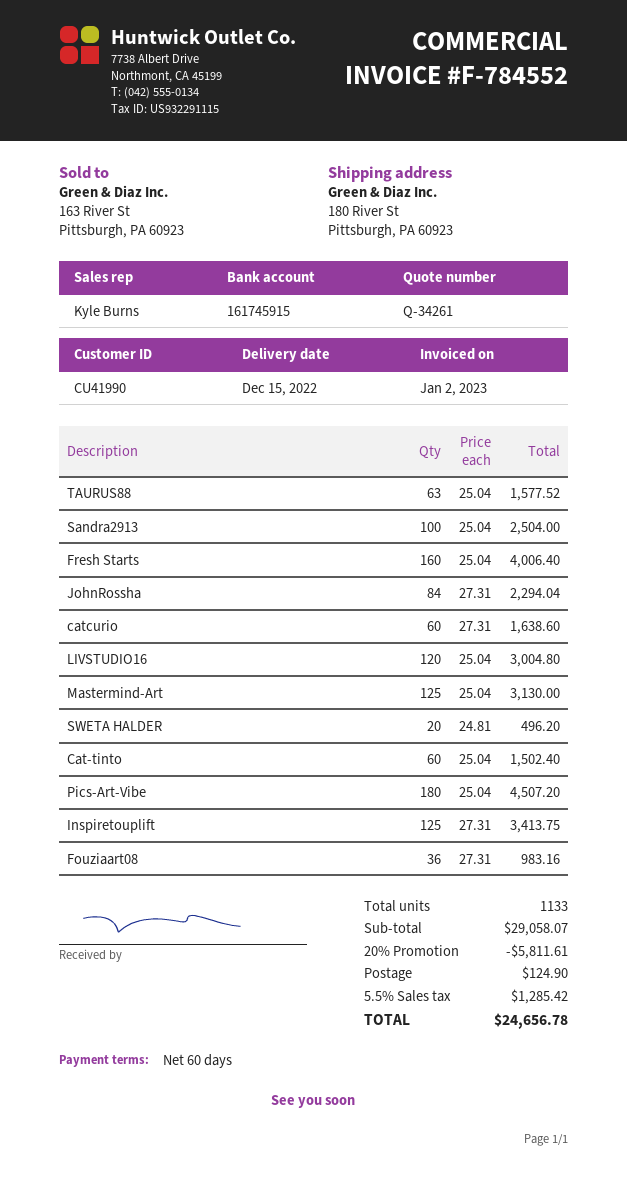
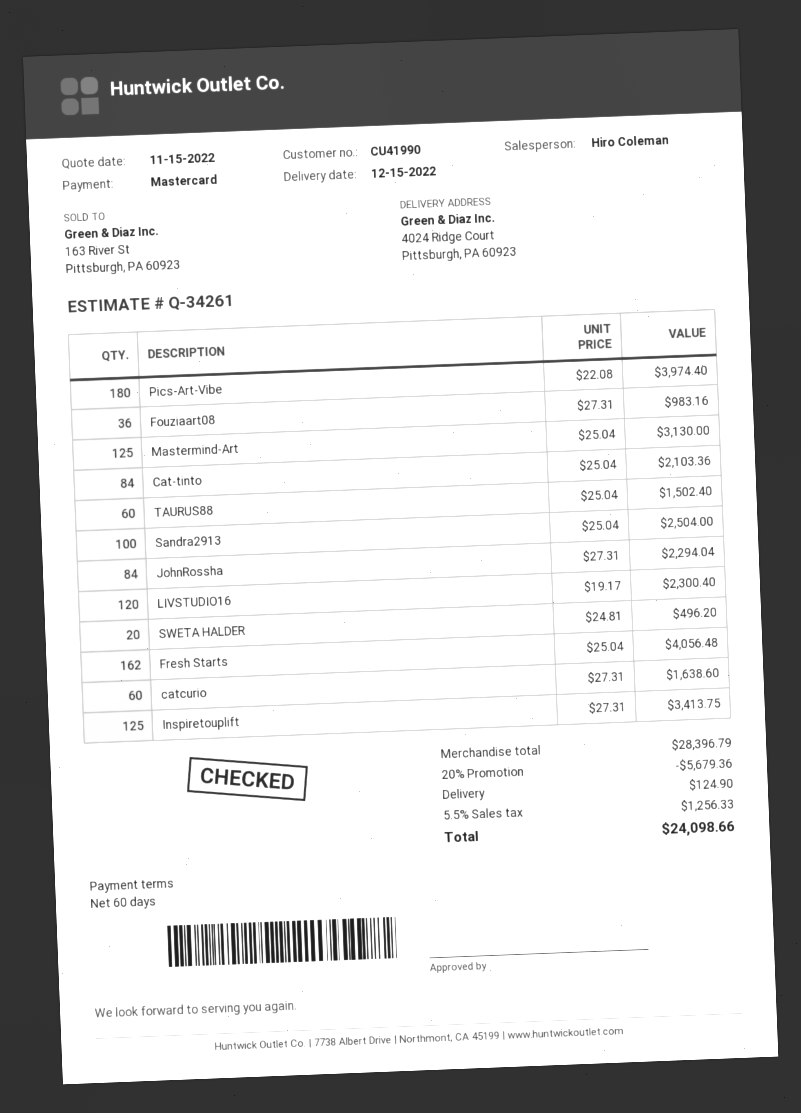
sales rep: Kyle Burns -> Hiro Coleman
ship to: 180 River St, Pittsburgh, PA 60923 -> 4024 Ridge Court, Pittsburgh, PA 60923
TAURUS88: 63 x 25.04 = 1577.52 -> 60 x 25.04 = 1502.40
Fresh Starts: 160 x 25.04 = 4006.40 -> 162 x 25.04 = 4056.48
LIVSTUDIO16: 120 x 25.04 = 3004.80 -> 120 x 19.17 = 2300.40
Cat-tinto: 60 x 25.04 = 1502.40 -> 84 x 25.04 = 2103.36
Pics-Art-Vibe: 180 x 25.04 = 4507.20 -> 180 x 22.08 = 3974.40
subtotal: 29058.07 -> 28396.79
discount: 20% = 5811.61 -> 20% = 5679.36
tax: 5.5% = 1285.42 -> 5.5% = 1256.33
total: 24656.78 -> 24098.66

